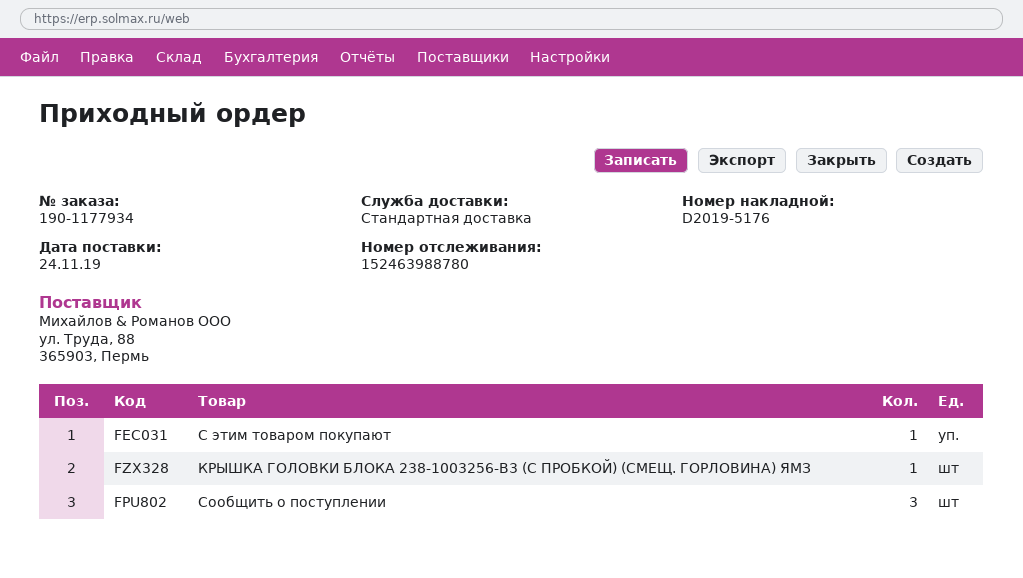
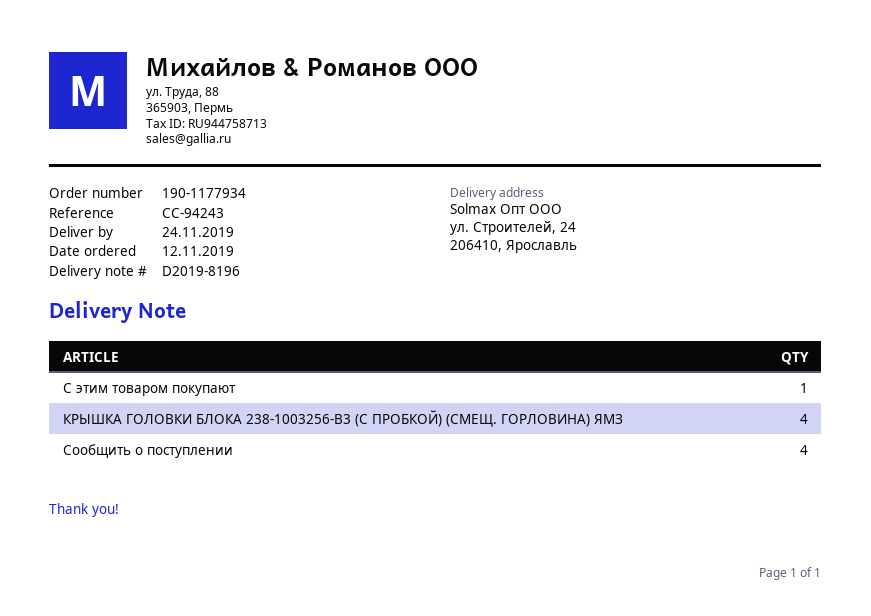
delivery note number: D2019-5176 -> D2019-8196
КРЫШКА ГОЛОВКИ БЛОКА 238-1003256-В3 (С ПРОБКОЙ) (СМЕЩ. ГОРЛОВИНА) ЯМЗ: 1 -> 4
Сообщить о поступлении: 3 -> 4

